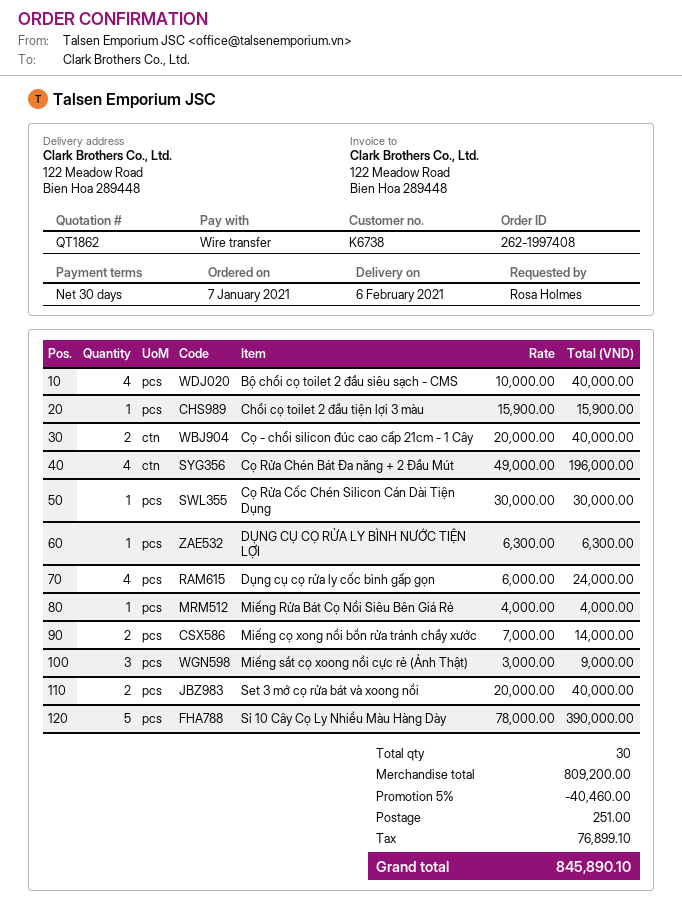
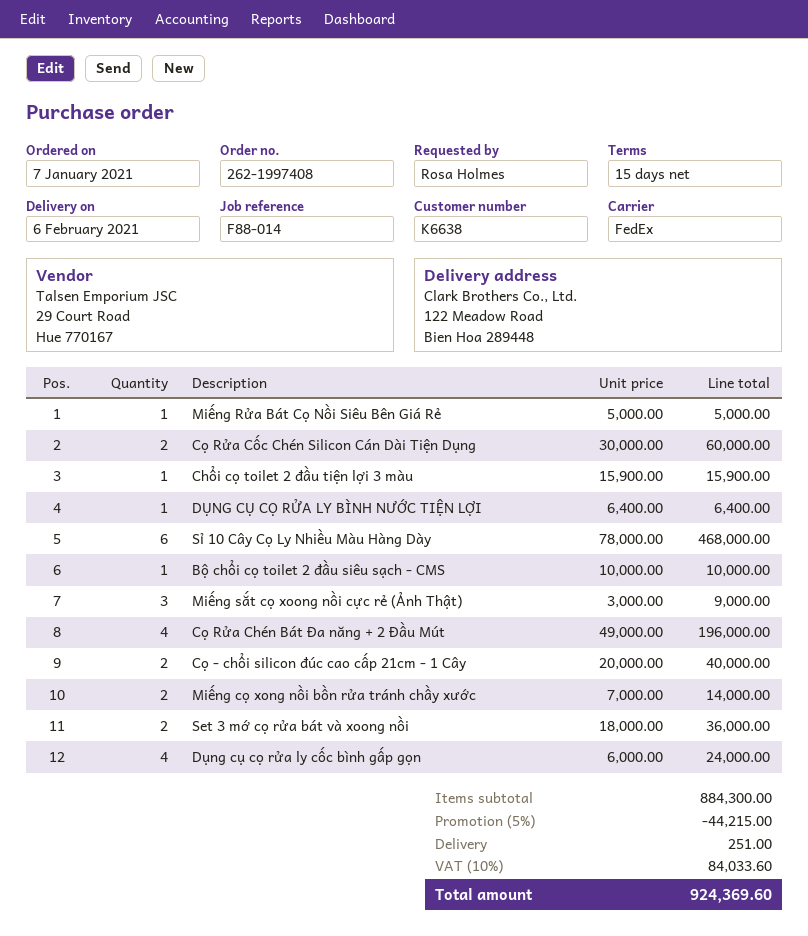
payment terms: 30 days -> 15 days
customer number: K6738 -> K6638
Bộ chổi cọ toilet 2 đầu siêu sạch - CMS: 4 x 10000.00 = 40000.00 -> 1 x 10000.00 = 10000.00
Cọ Rửa Cốc Chén Silicon Cán Dài Tiện Dụng: 1 x 30000.00 = 30000.00 -> 2 x 30000.00 = 60000.00
DỤNG CỤ CỌ RỬA LY BÌNH NƯỚC TIỆN LỢI: 1 x 6300.00 = 6300.00 -> 1 x 6400.00 = 6400.00
Miếng Rửa Bát Cọ Nồi Siêu Bên Giá Rẻ: 1 x 4000.00 = 4000.00 -> 1 x 5000.00 = 5000.00
Set 3 mớ cọ rửa bát và xoong nồi: 2 x 20000.00 = 40000.00 -> 2 x 18000.00 = 36000.00
Sỉ 10 Cây Cọ Ly Nhiều Màu Hàng Dày: 5 x 78000.00 = 390000.00 -> 6 x 78000.00 = 468000.00
subtotal: 809200.00 -> 884300.00
discount: 5% = 40460.00 -> 5% = 44215.00
tax: 76899.10 -> 84033.60
total: 845890.10 -> 924369.60

